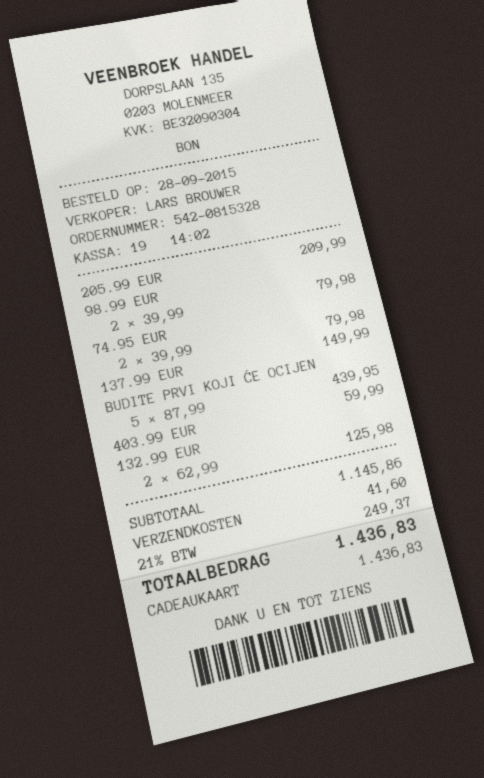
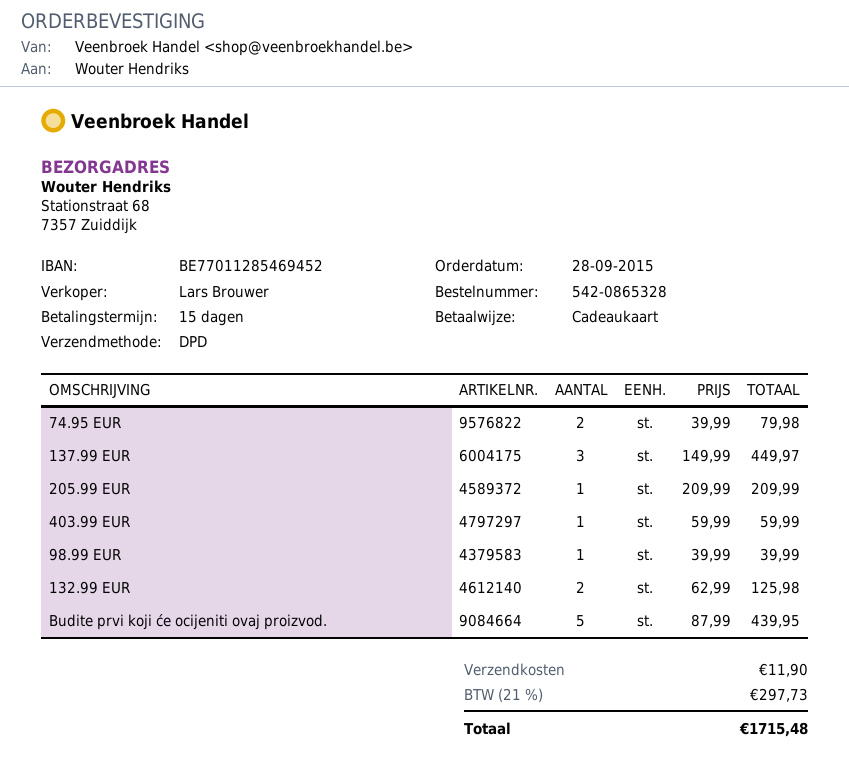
order number: 542-0815328 -> 542-0865328
98.99 EUR: 2 x 39.99 = 79.98 -> 1 x 39.99 = 39.99
137.99 EUR: 1 x 149.99 = 149.99 -> 3 x 149.99 = 449.97
shipping: 41.60 -> 11.90
tax: 21% = 249.37 -> 21% = 297.73
total: 1436.83 -> 1715.48

